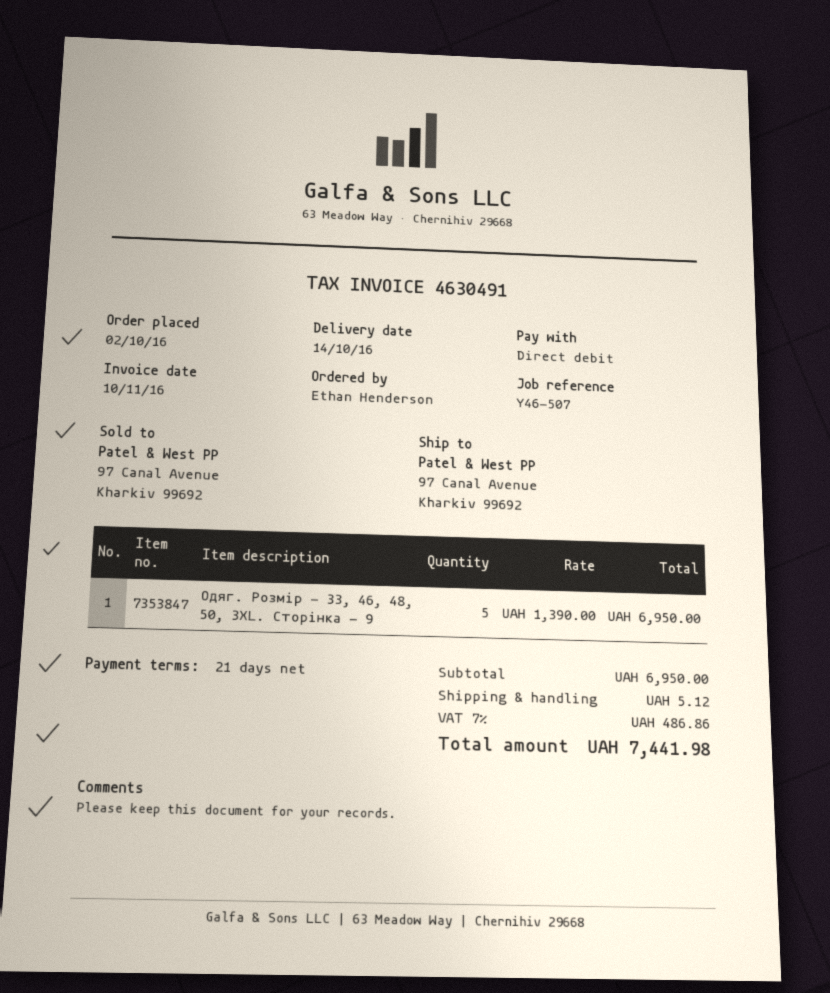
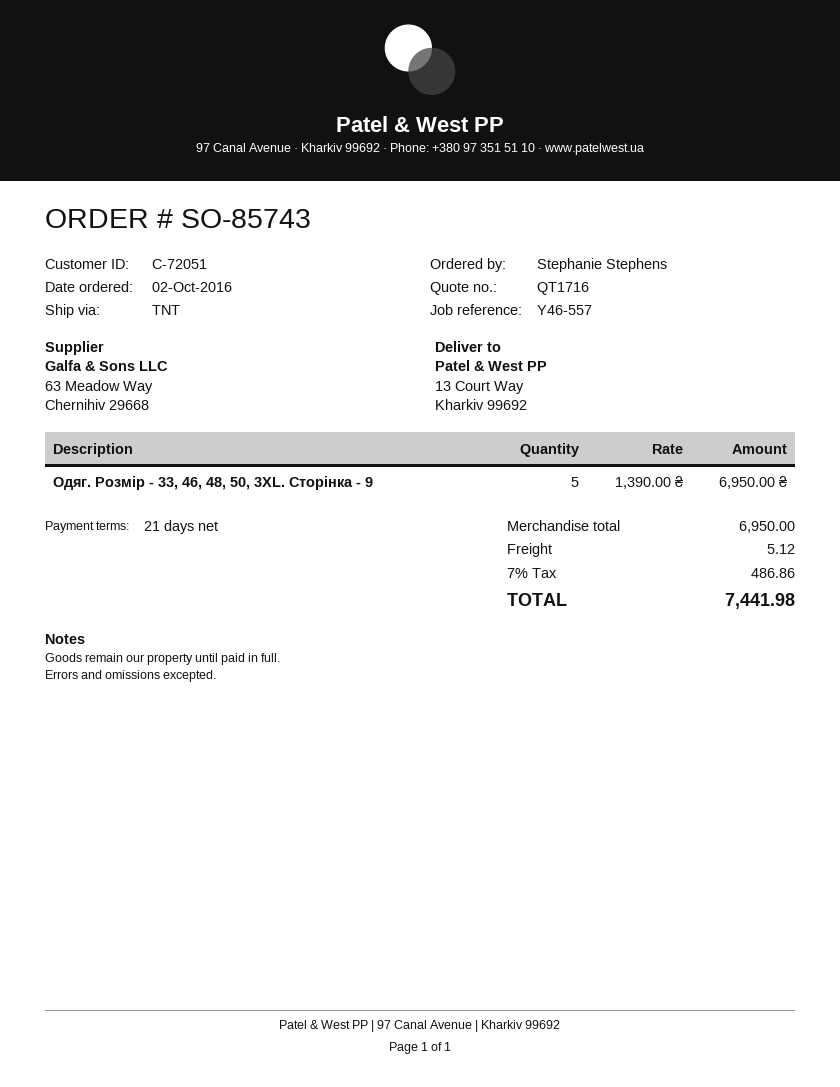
reference: Y46-507 -> Y46-557
ordered by: Ethan Henderson -> Stephanie Stephens
ship to: 97 Canal Avenue, Kharkiv 99692 -> 13 Court Way, Kharkiv 99692

